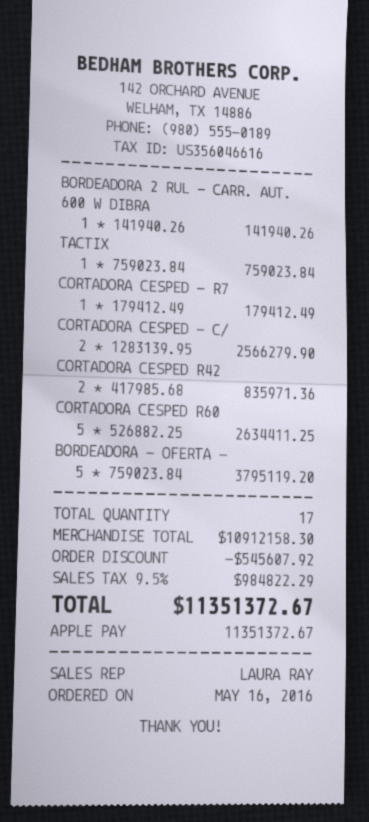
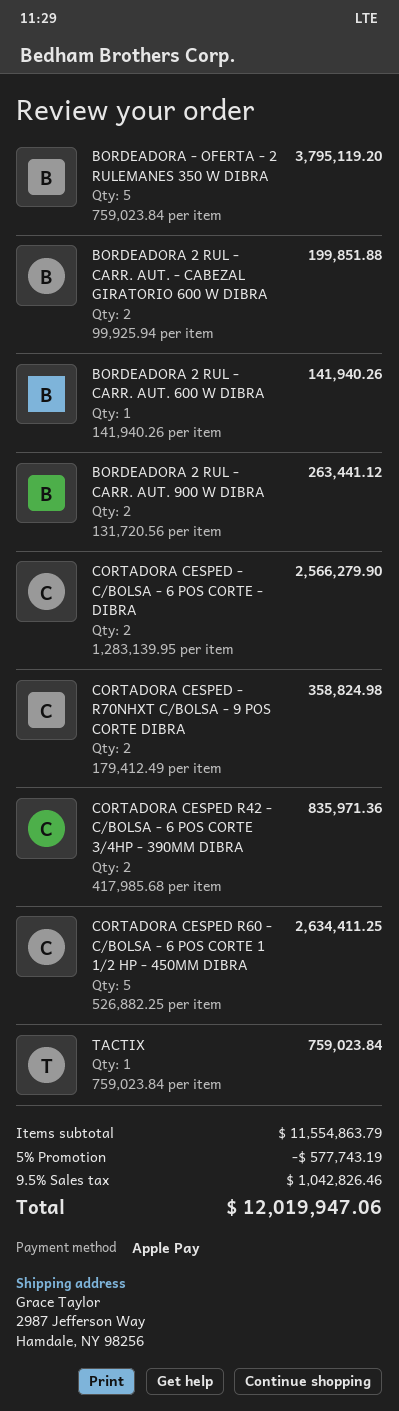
CORTADORA CESPED - R7: 1 x 179412.49 = 179412.49 -> 2 x 179412.49 = 358824.98
BORDEADORA 2 RUL - CARR. AUT. - CABEZAL GIRATORIO 600 W DIBRA: none -> 2 x 99925.94 = 199851.88
BORDEADORA 2 RUL - CARR. AUT. 900 W DIBRA: none -> 2 x 131720.56 = 263441.12
subtotal: 10912158.30 -> 11554863.79
discount: 545607.92 -> 577743.19
tax: 9.5% = 984822.29 -> 9.5% = 1042826.46
total: 11351372.67 -> 12019947.06

